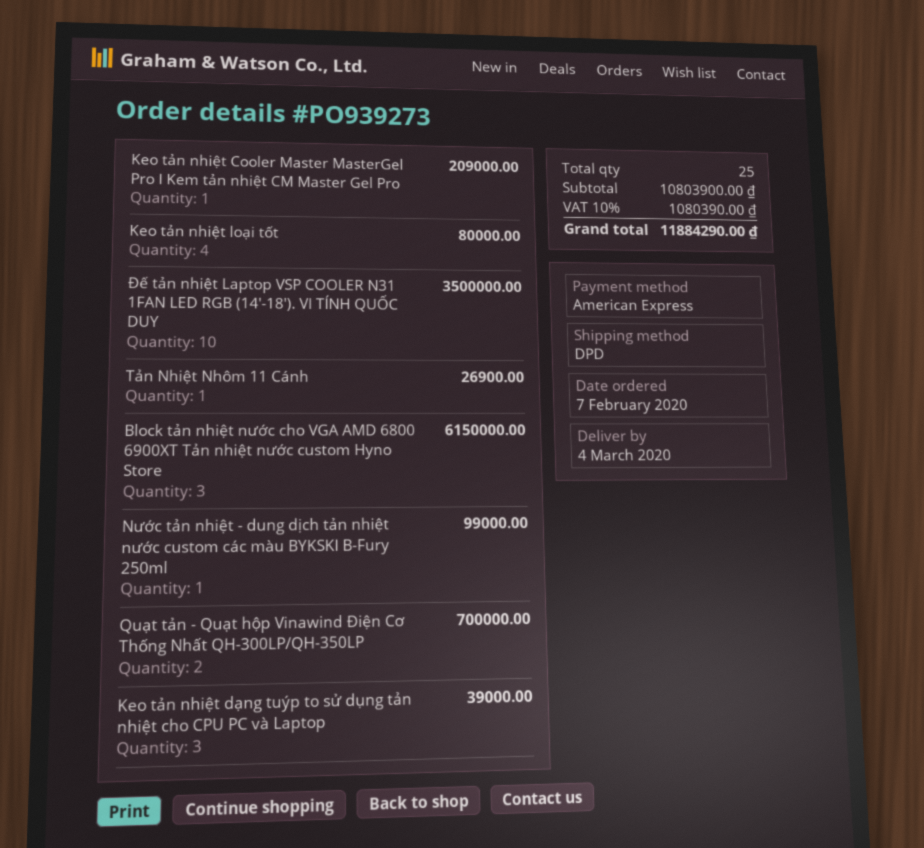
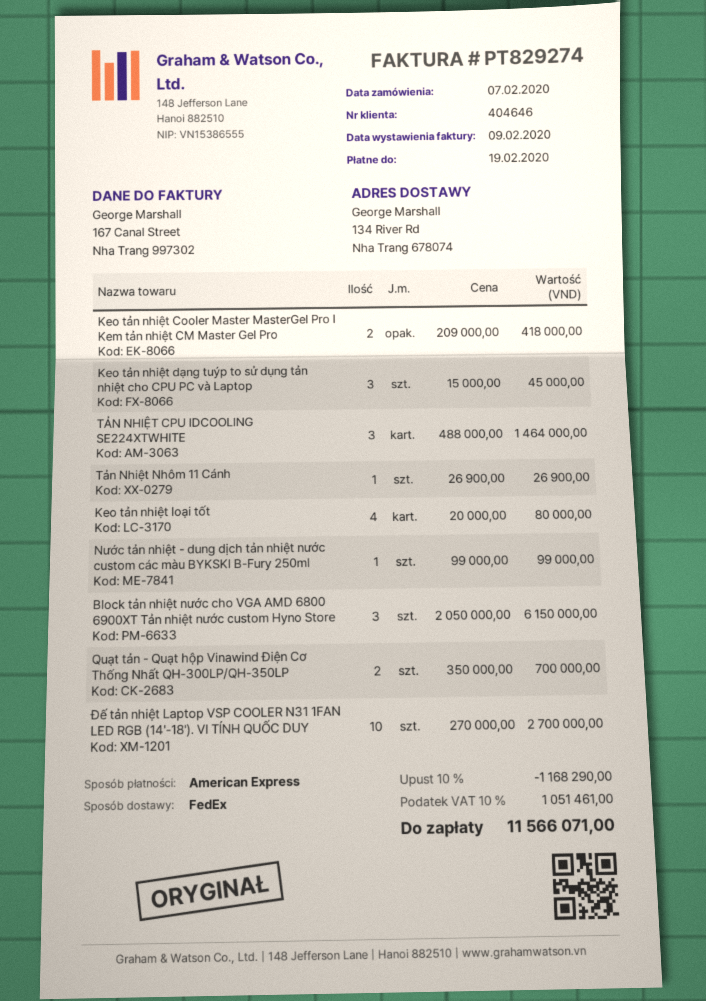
shipping method: DPD -> FedEx
Keo tản nhiệt Cooler Master MasterGel Pro I Kem tản nhiệt CM Master Gel Pro: 1 for 209000.00 -> 2 for 418000.00
Đế tản nhiệt Laptop VSP COOLER N31 1FAN LED RGB (14'-18'). VI TÍNH QUỐC DUY: 10 for 3500000.00 -> 10 for 2700000.00
Keo tản nhiệt dạng tuýp to sử dụng tản nhiệt cho CPU PC và Laptop: 3 for 39000.00 -> 3 for 45000.00
TẢN NHIỆT CPU IDCOOLING SE224XTWHITE: none -> 3 for 1464000.00
discount: none -> 10% = 1168290.00
tax: 10% = 1080390.00 -> 10% = 1051461.00
total: 11884290.00 -> 11566071.00

